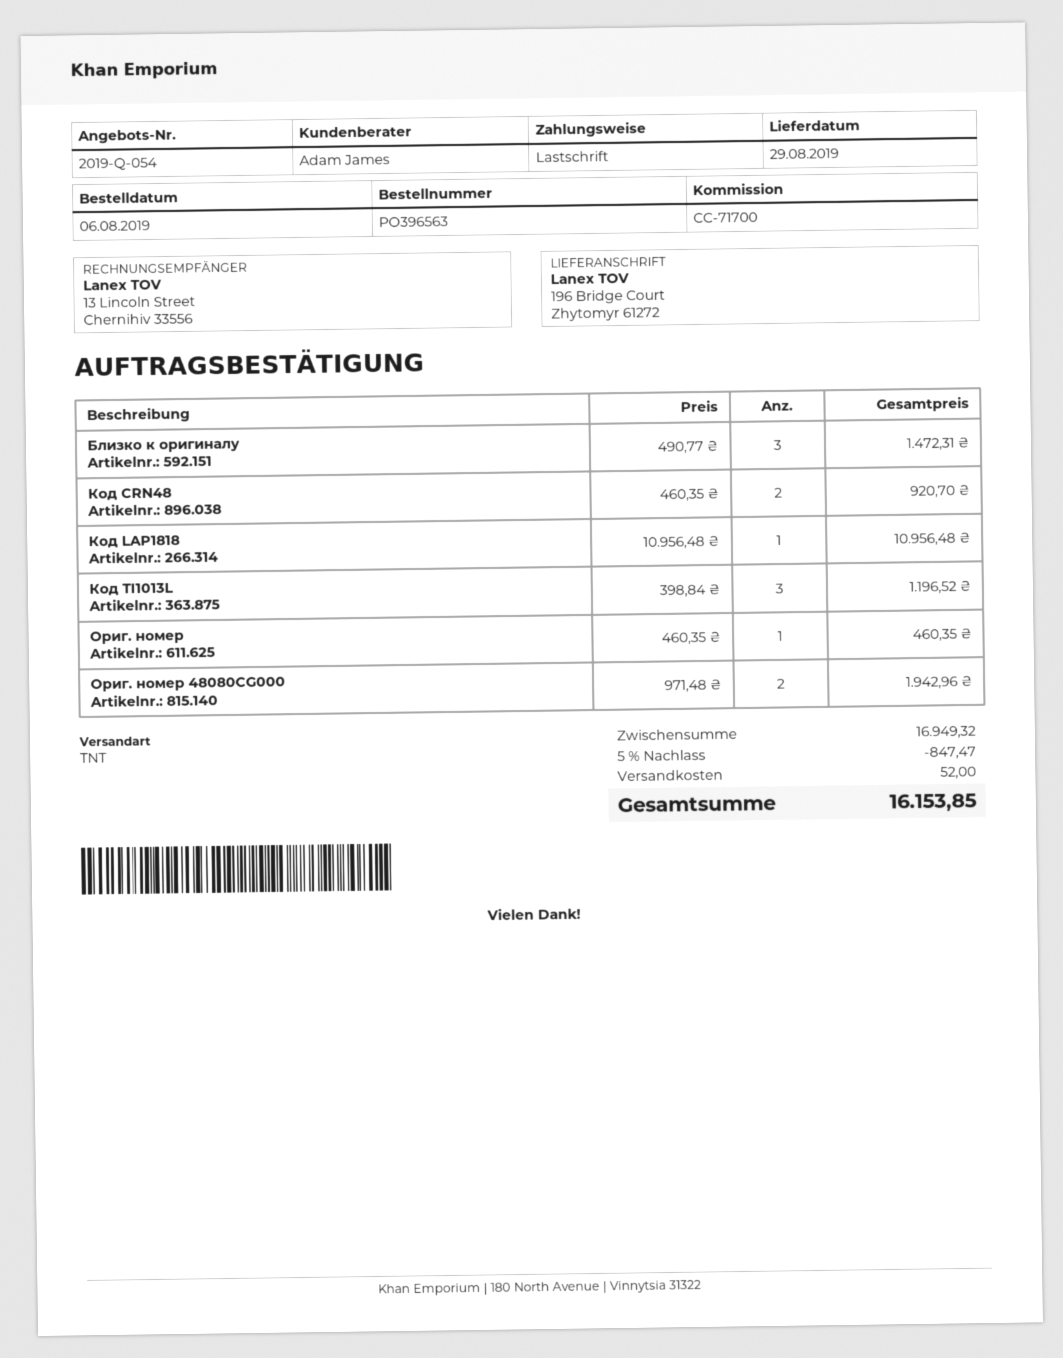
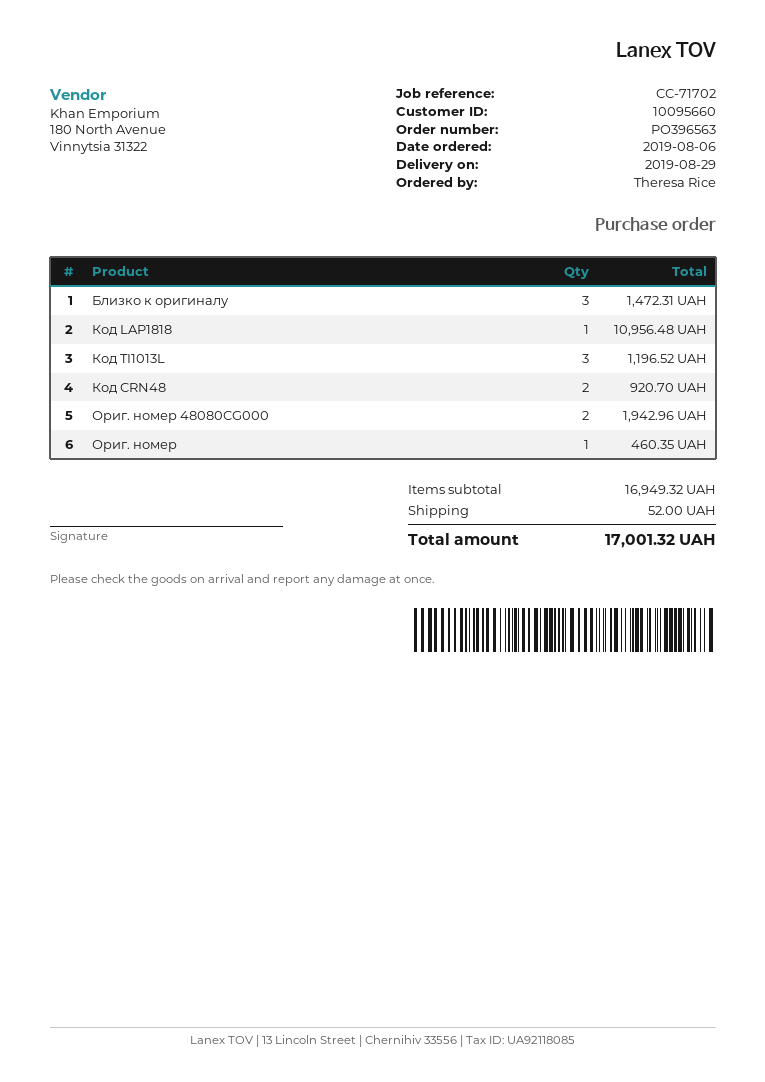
reference: CC-71700 -> CC-71702
discount: 5% = 847.47 -> none
total: 16153.85 -> 17001.32

